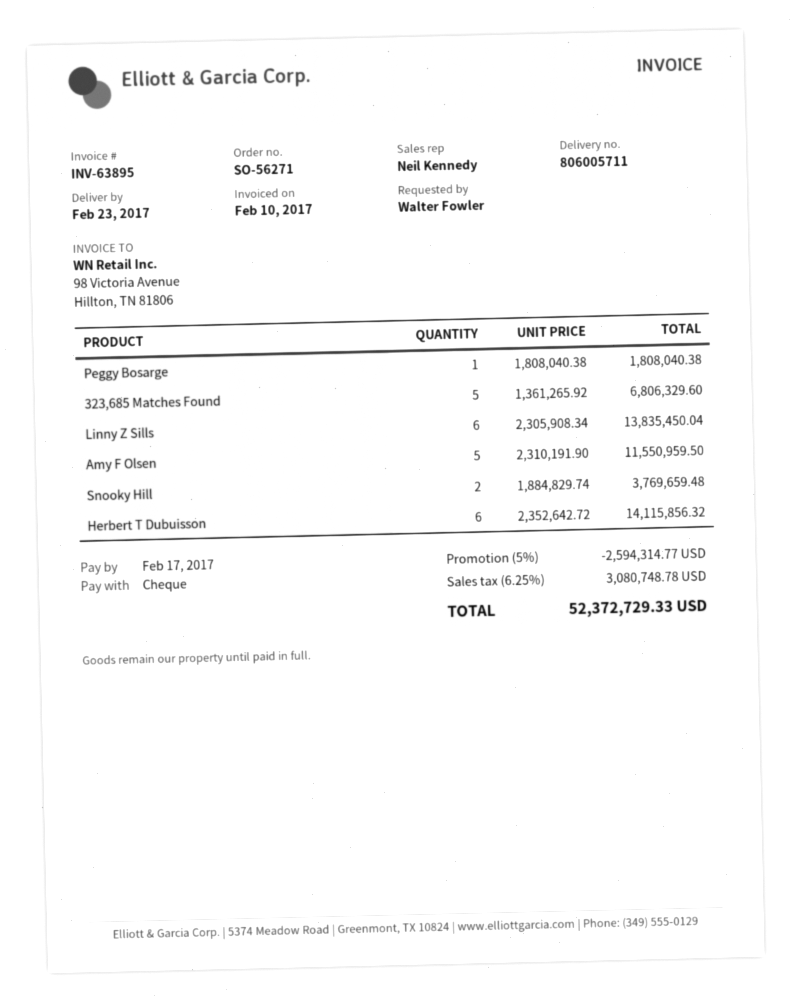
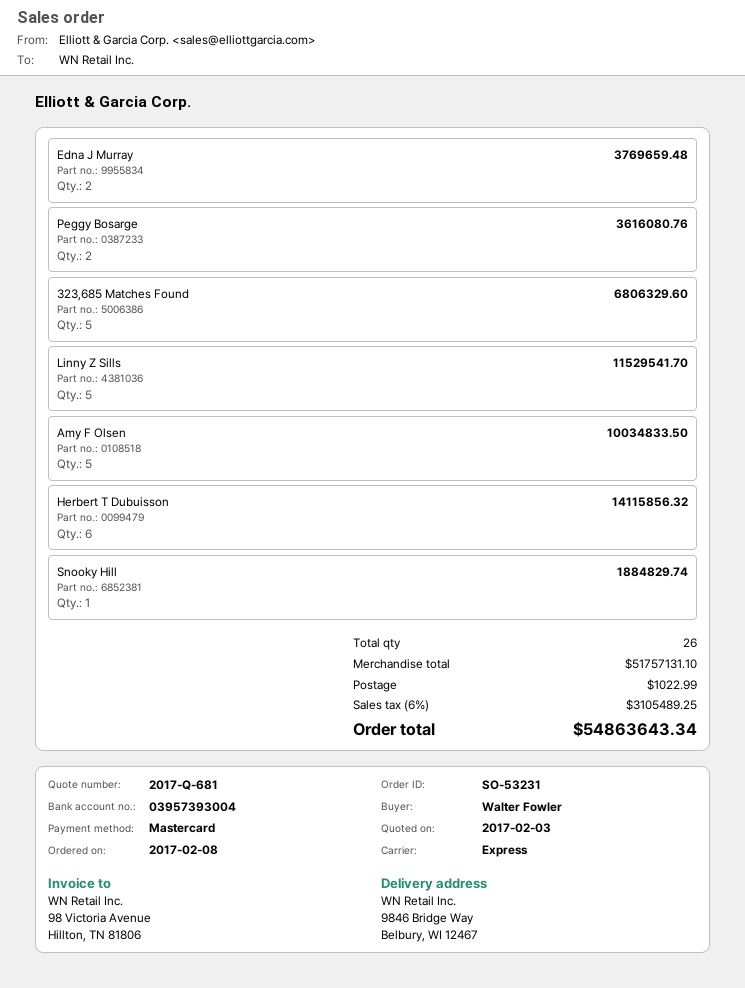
order number: SO-56271 -> SO-53231
payment method: cheque -> Mastercard
Peggy Bosarge: 1 for 1808040.38 -> 2 for 3616080.76
Linny Z Sills: 6 for 13835450.04 -> 5 for 11529541.70
Amy F Olsen: 5 for 11550959.50 -> 5 for 10034833.50
Snooky Hill: 2 for 3769659.48 -> 1 for 1884829.74
Edna J Murray: none -> 2 for 3769659.48
discount: 5% = 2594314.77 -> none
shipping: none -> 1022.99
tax: 6.25% = 3080748.78 -> 6% = 3105489.25
total: 52372729.33 -> 54863643.34

